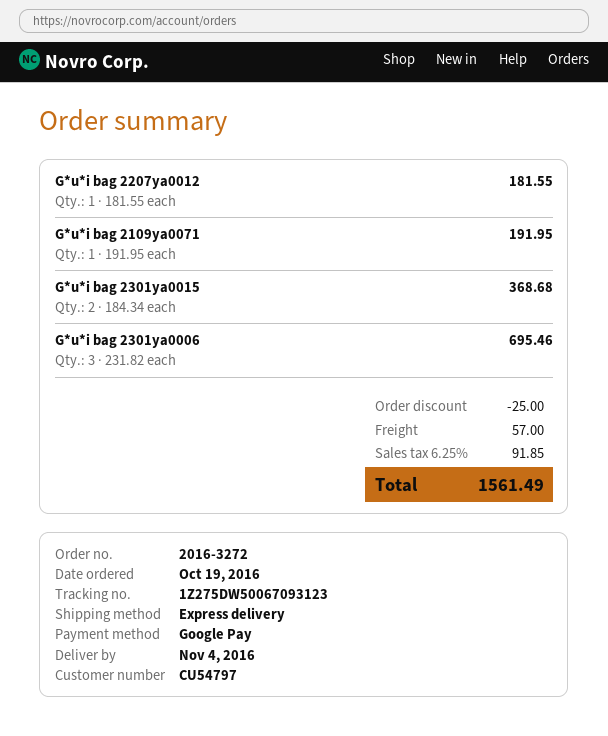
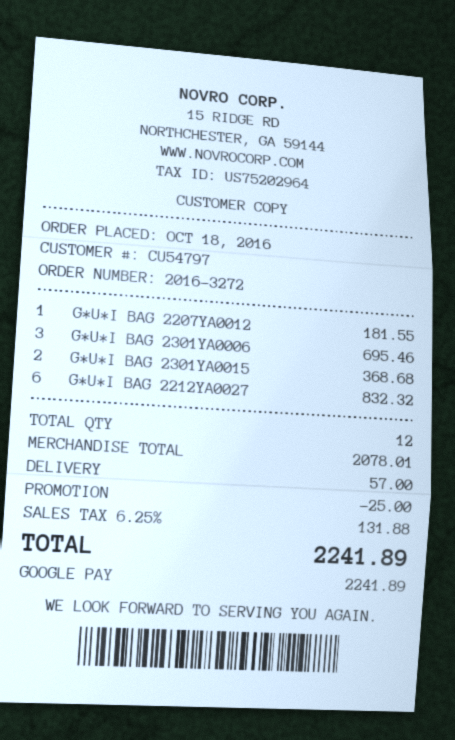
order date: 2016-10-19 -> 2016-10-18
G*u*i bag 2109ya0071: 1 for 191.95 -> none
G*U*I BAG 2212YA0027: none -> 6 for 832.32
tax: 6.25% = 91.85 -> 6.25% = 131.88
total: 1561.49 -> 2241.89

